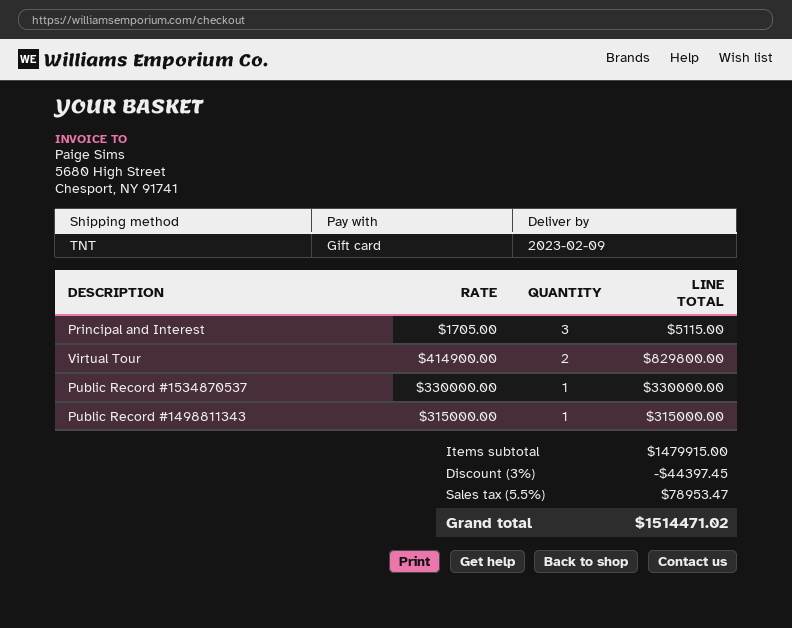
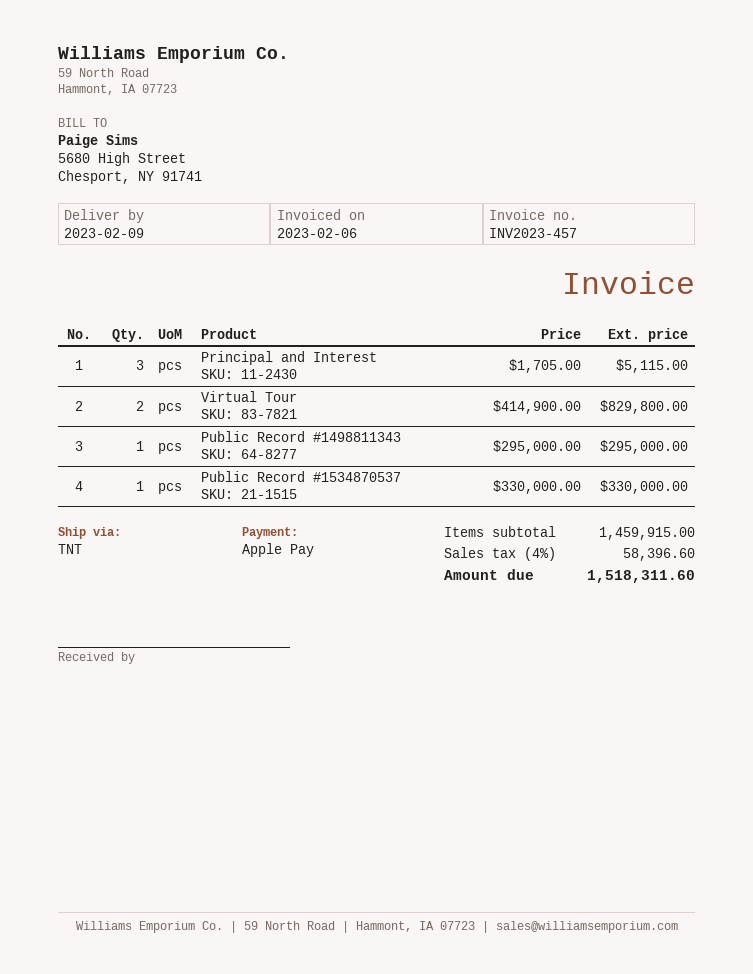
payment method: gift card -> Apple Pay
Public Record #1498811343: 1 x 315000.00 = 315000.00 -> 1 x 295000.00 = 295000.00
subtotal: 1479915.00 -> 1459915.00
discount: 3% = 44397.45 -> none
tax: 5.5% = 78953.47 -> 4% = 58396.60
total: 1514471.02 -> 1518311.60

